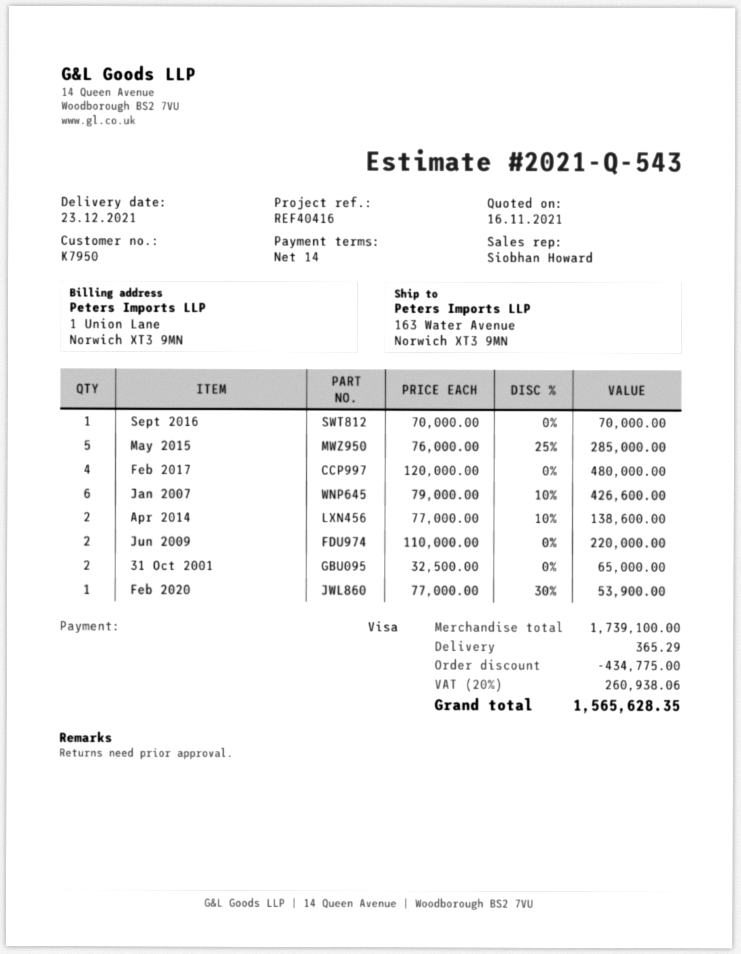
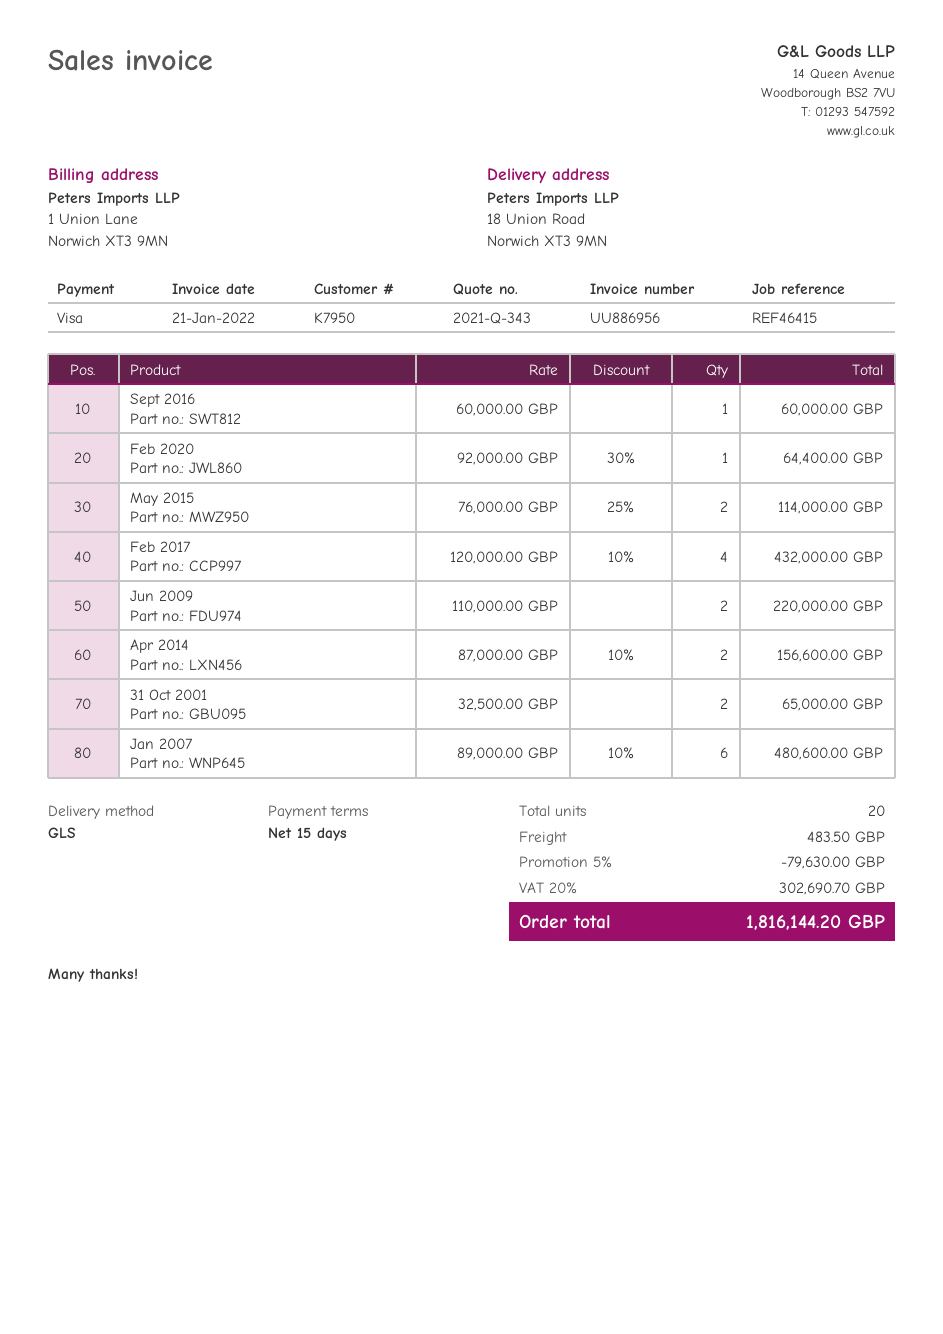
quote number: 2021-Q-543 -> 2021-Q-343
payment terms: 14 days -> 15 days
reference: REF40416 -> REF46415
ship to: 163 Water Avenue, Norwich XT3 9MN -> 18 Union Road, Norwich XT3 9MN
Sept 2016: 1 x 70000.00 = 70000.00 -> 1 x 60000.00 = 60000.00
May 2015: 5 x 76000.00 - 25% = 285000.00 -> 2 x 76000.00 - 25% = 114000.00
Feb 2017: 4 x 120000.00 = 480000.00 -> 4 x 120000.00 - 10% = 432000.00
Jan 2007: 6 x 79000.00 - 10% = 426600.00 -> 6 x 89000.00 - 10% = 480600.00
Apr 2014: 2 x 77000.00 - 10% = 138600.00 -> 2 x 87000.00 - 10% = 156600.00
Feb 2020: 1 x 77000.00 - 30% = 53900.00 -> 1 x 92000.00 - 30% = 64400.00
discount: 434775.00 -> 79630.00
shipping: 365.29 -> 483.50
tax: 20% = 260938.06 -> 20% = 302690.70
total: 1565628.35 -> 1816144.20

